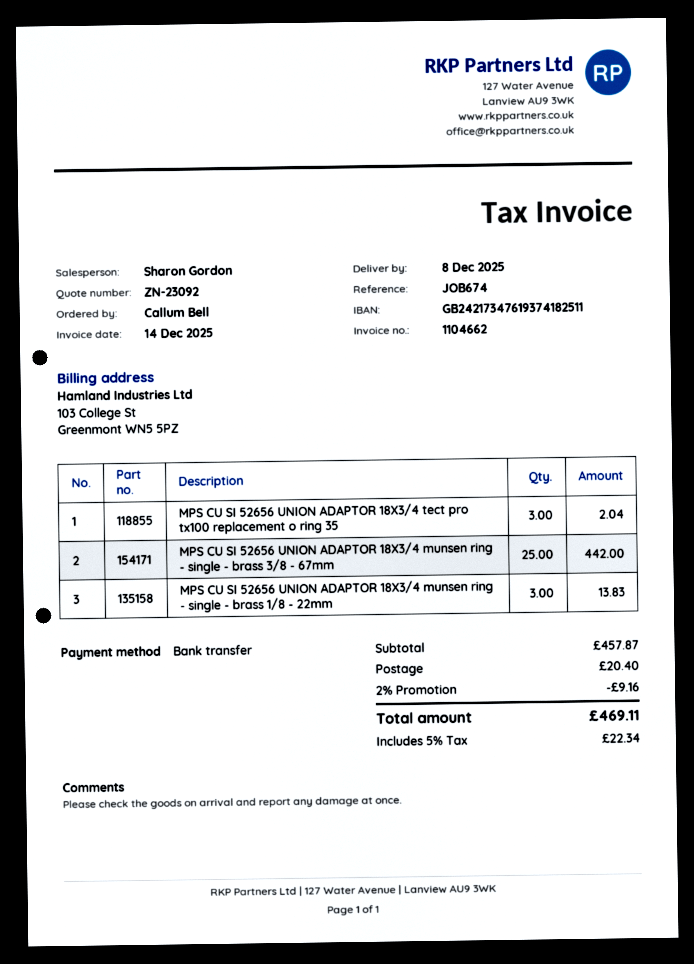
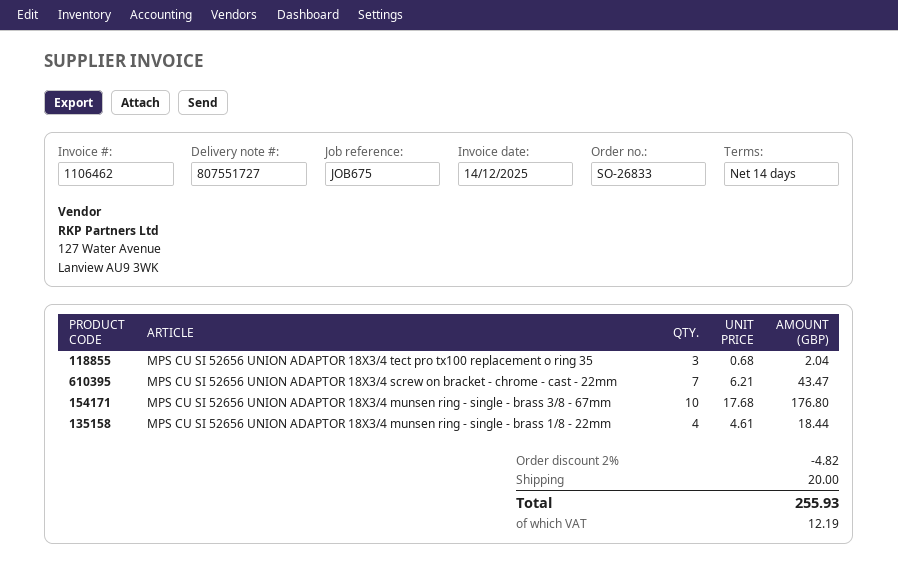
invoice number: 1104662 -> 1106462
reference: JOB674 -> JOB675
MPS CU SI 52656 UNION ADAPTOR 18X3/4 munsen ring - single - brass 3/8 - 67mm: 25 for 442.00 -> 10 for 176.80
MPS CU SI 52656 UNION ADAPTOR 18X3/4 munsen ring - single - brass 1/8 - 22mm: 3 for 13.83 -> 4 for 18.44
MPS CU SI 52656 UNION ADAPTOR 18X3/4 screw on bracket - chrome - cast - 22mm: none -> 7 for 43.47
discount: 2% = 9.16 -> 2% = 4.82
shipping: 20.40 -> 20.00
tax: 22.34 -> 12.19
total: 469.11 -> 255.93

